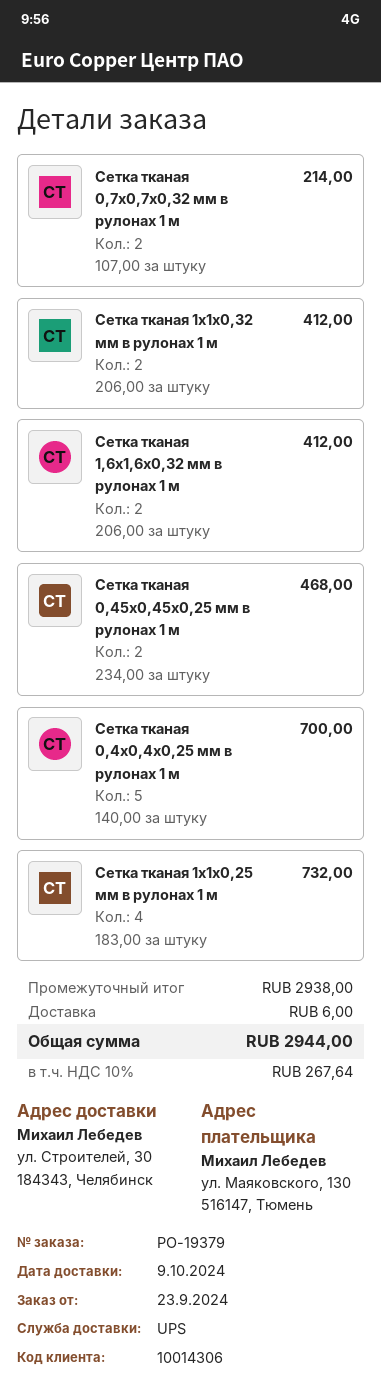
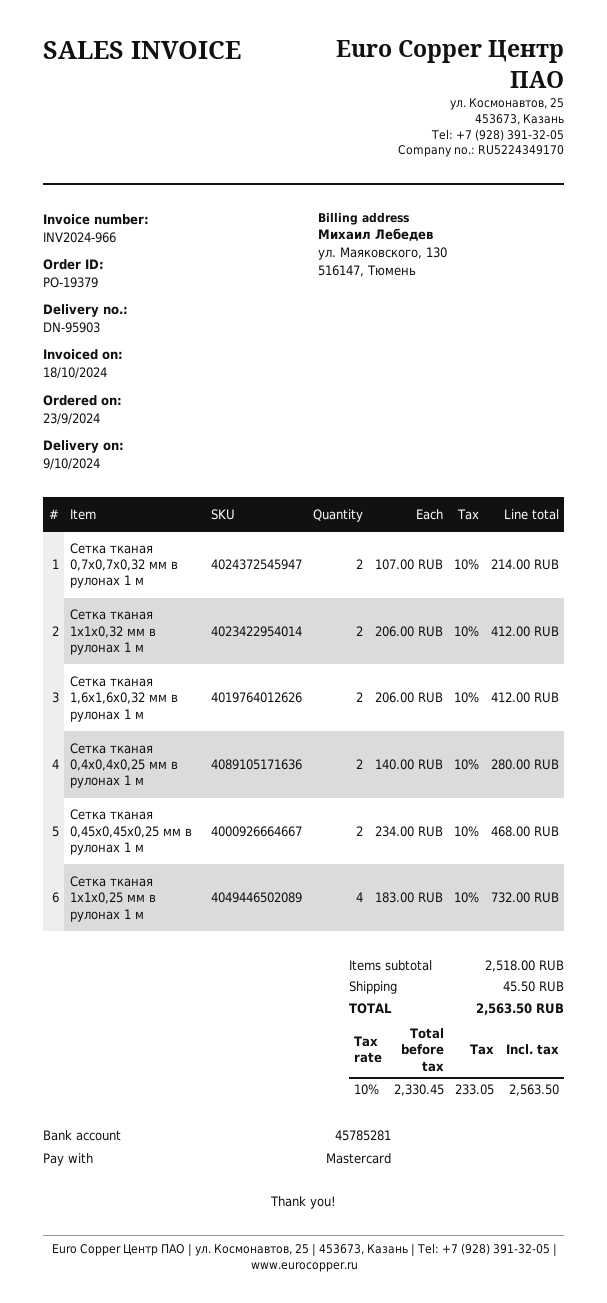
Сетка тканая 0,4х0,4х0,25 мм в рулонах 1 м: 5 x 140.00 = 700.00 -> 2 x 140.00 = 280.00
subtotal: 2938.00 -> 2518.00
shipping: 6.00 -> 45.50
tax: 10% = 267.64 -> 10% = 233.05
total: 2944.00 -> 2563.50

